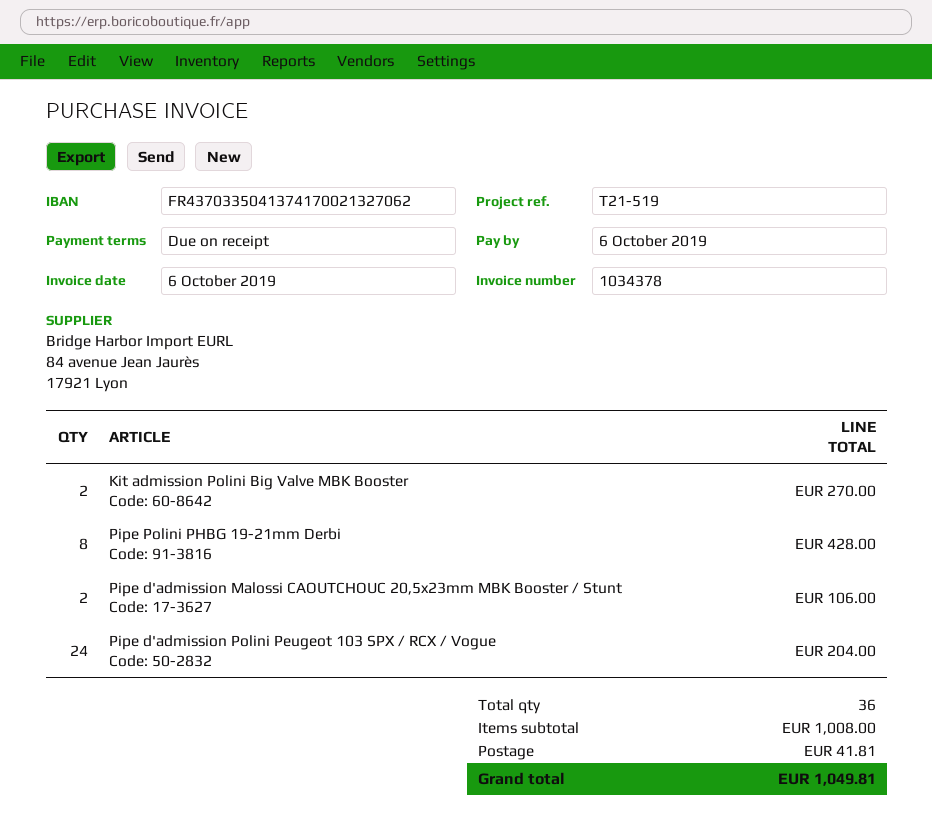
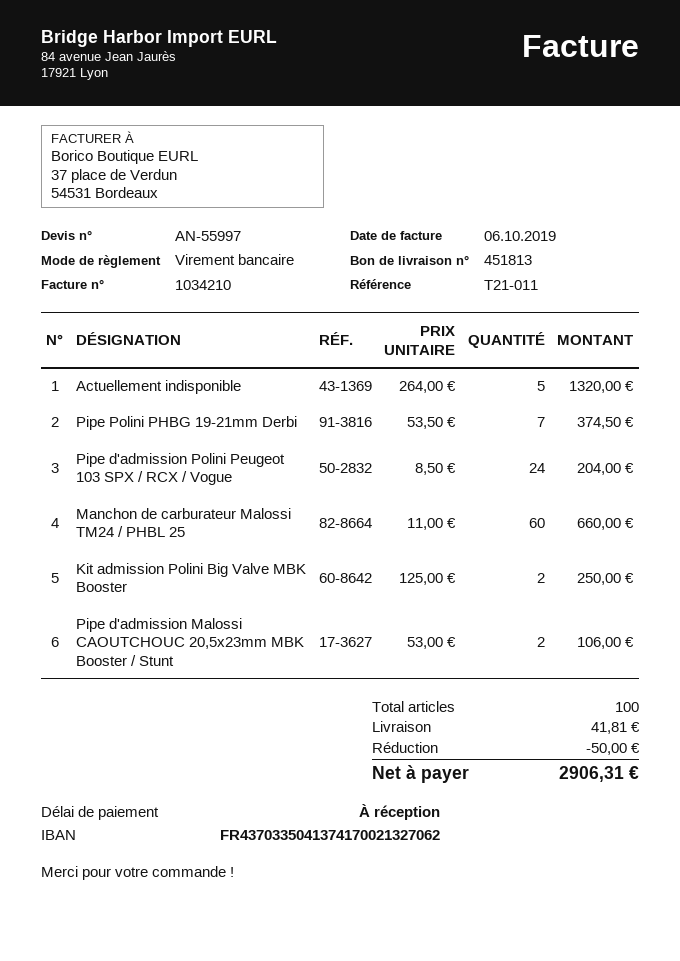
invoice number: 1034378 -> 1034210
reference: T21-519 -> T21-011
Kit admission Polini Big Valve MBK Booster: 2 for 270.00 -> 2 for 250.00
Pipe Polini PHBG 19-21mm Derbi: 8 for 428.00 -> 7 for 374.50
Actuellement indisponible: none -> 5 for 1320.00
Manchon de carburateur Malossi TM24 / PHBL 25: none -> 60 for 660.00
total quantity: 36 -> 100
discount: none -> 50.00
total: 1049.81 -> 2906.31

